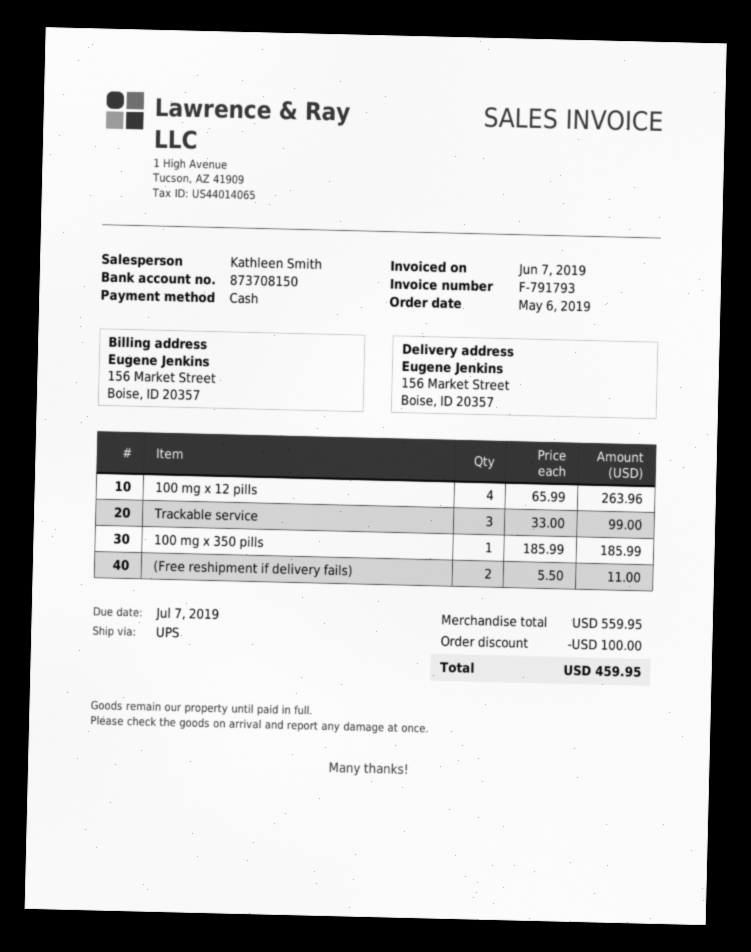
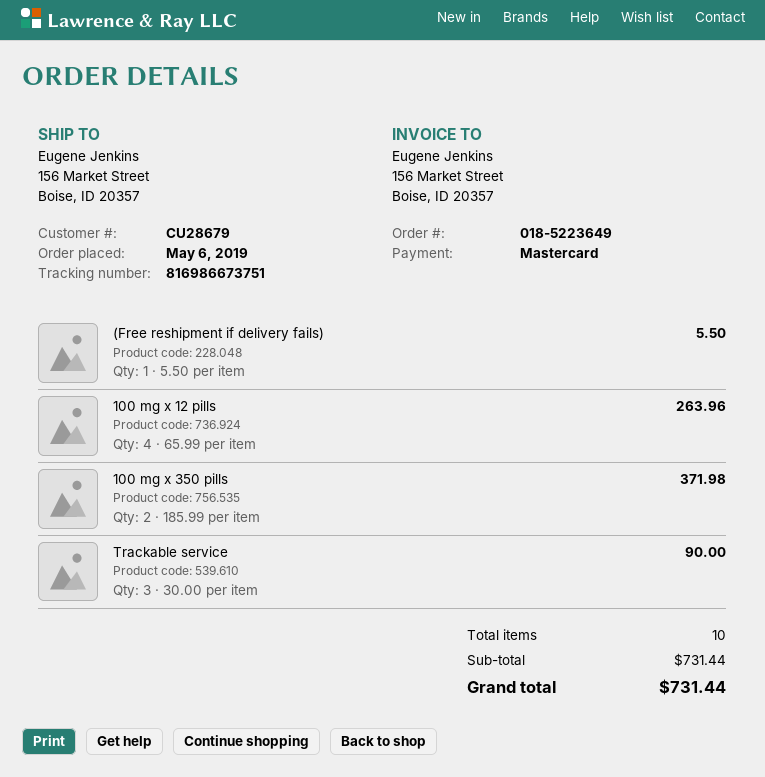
payment method: cash -> Mastercard
Trackable service: 3 x 33.00 = 99.00 -> 3 x 30.00 = 90.00
100 mg x 350 pills: 1 x 185.99 = 185.99 -> 2 x 185.99 = 371.98
(Free reshipment if delivery fails): 2 x 5.50 = 11.00 -> 1 x 5.50 = 5.50
subtotal: 559.95 -> 731.44
discount: 100.00 -> none
total: 459.95 -> 731.44

